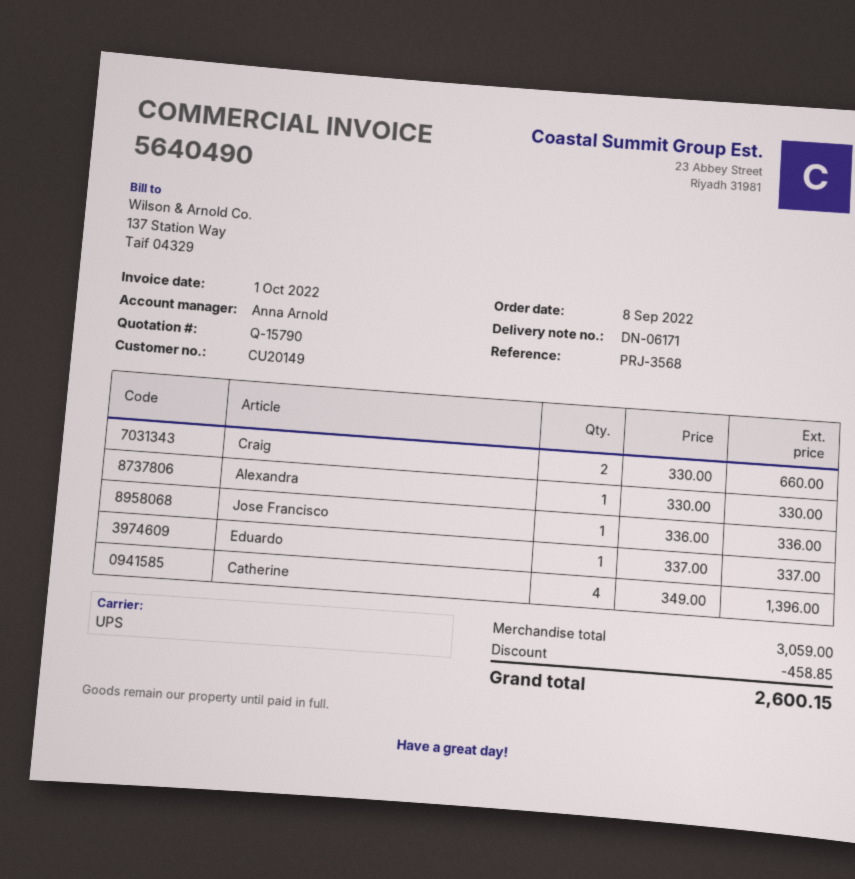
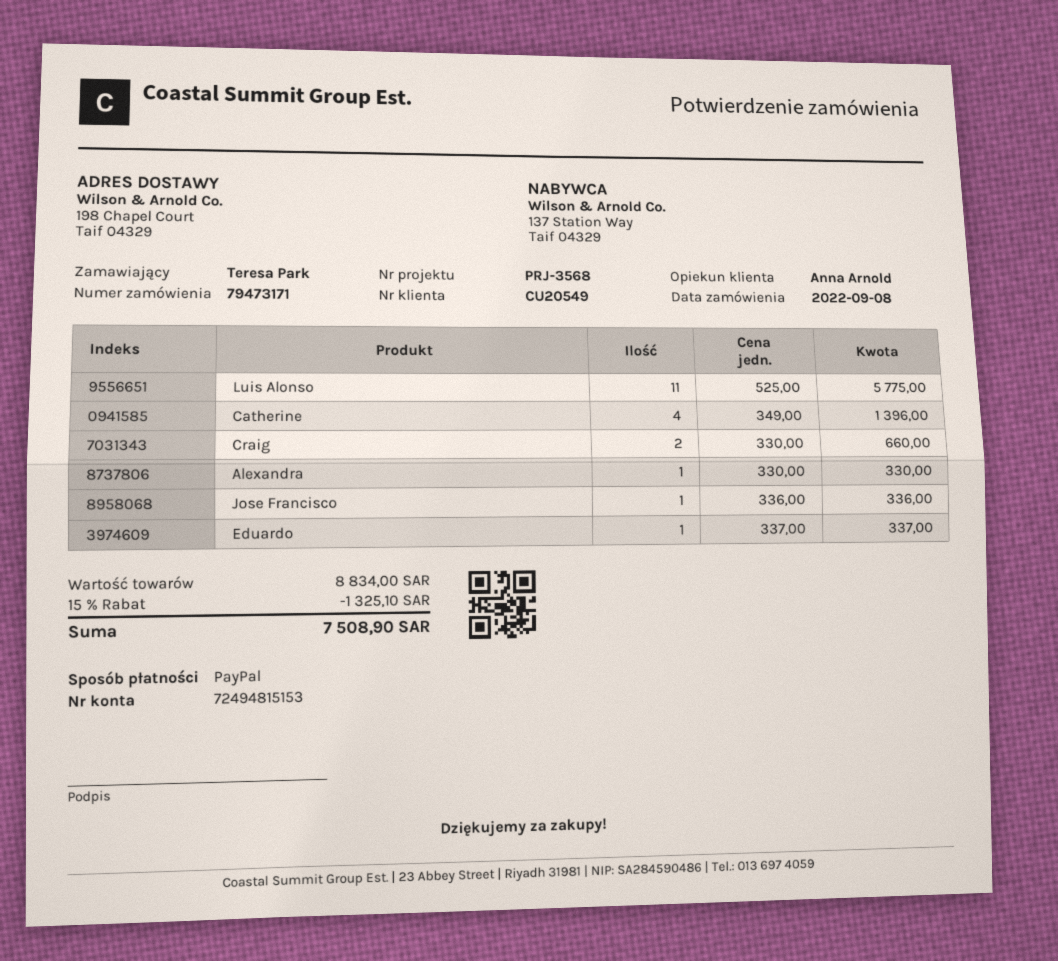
customer number: CU20149 -> CU20549
Luis Alonso: none -> 11 x 525.00 = 5775.00
subtotal: 3059.00 -> 8834.00
discount: 458.85 -> 1325.10
total: 2600.15 -> 7508.90

